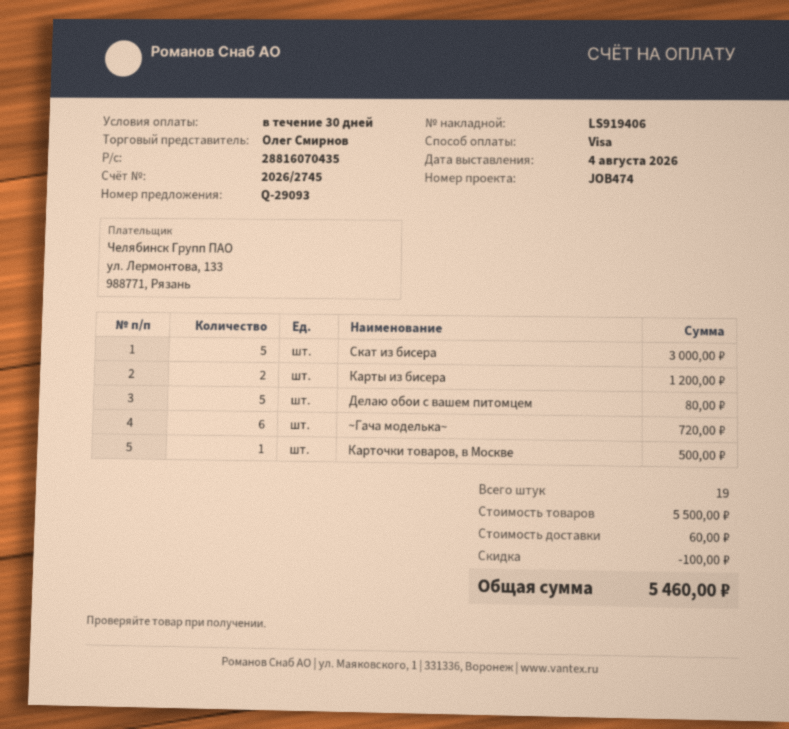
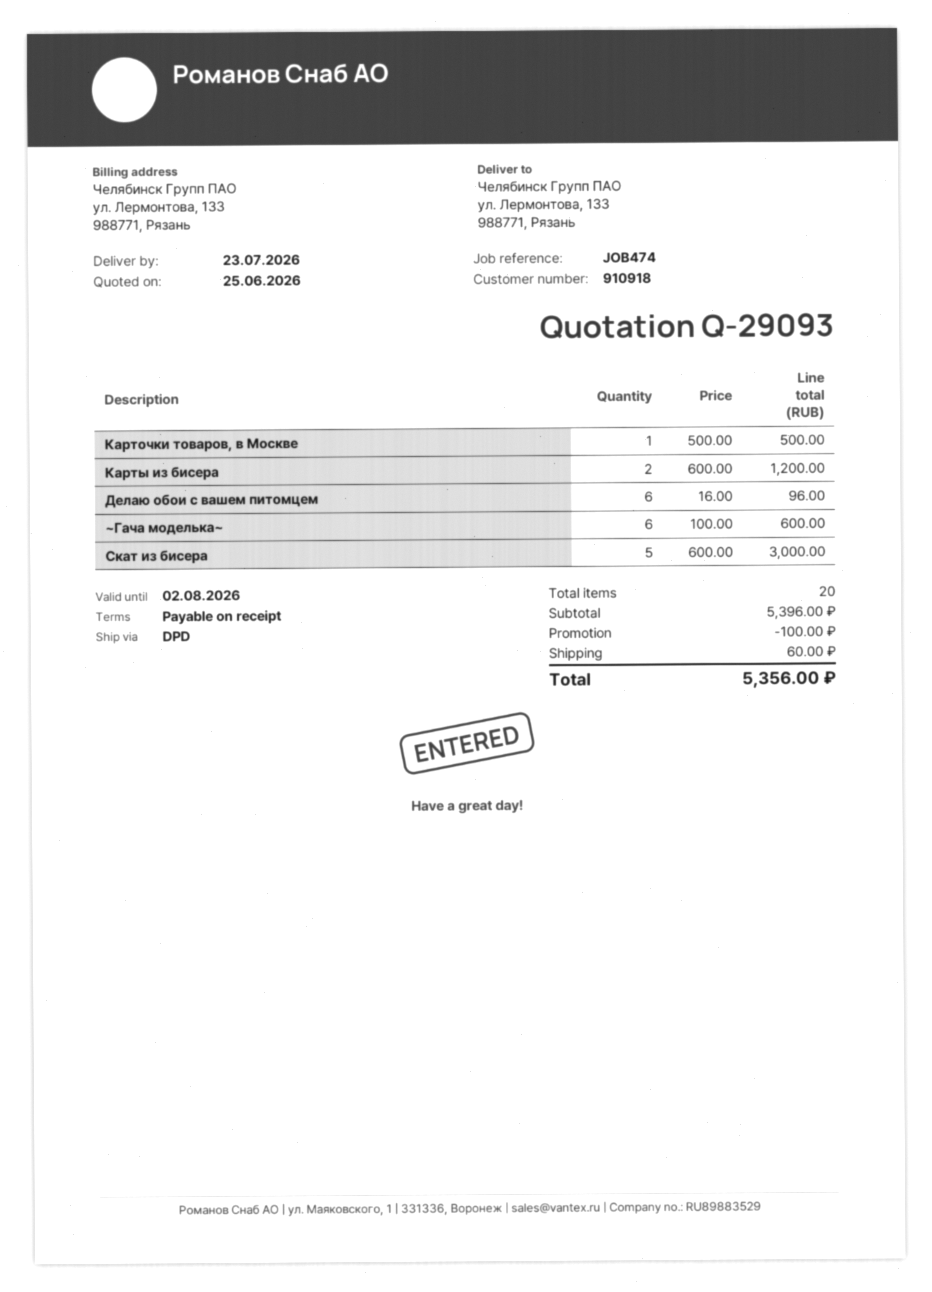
payment terms: 30 days -> on receipt
Делаю обои с вашем питомцем: 5 for 80.00 -> 6 for 96.00
~Гача моделька~: 6 for 720.00 -> 6 for 600.00
total quantity: 19 -> 20
subtotal: 5500.00 -> 5396.00
total: 5460.00 -> 5356.00

